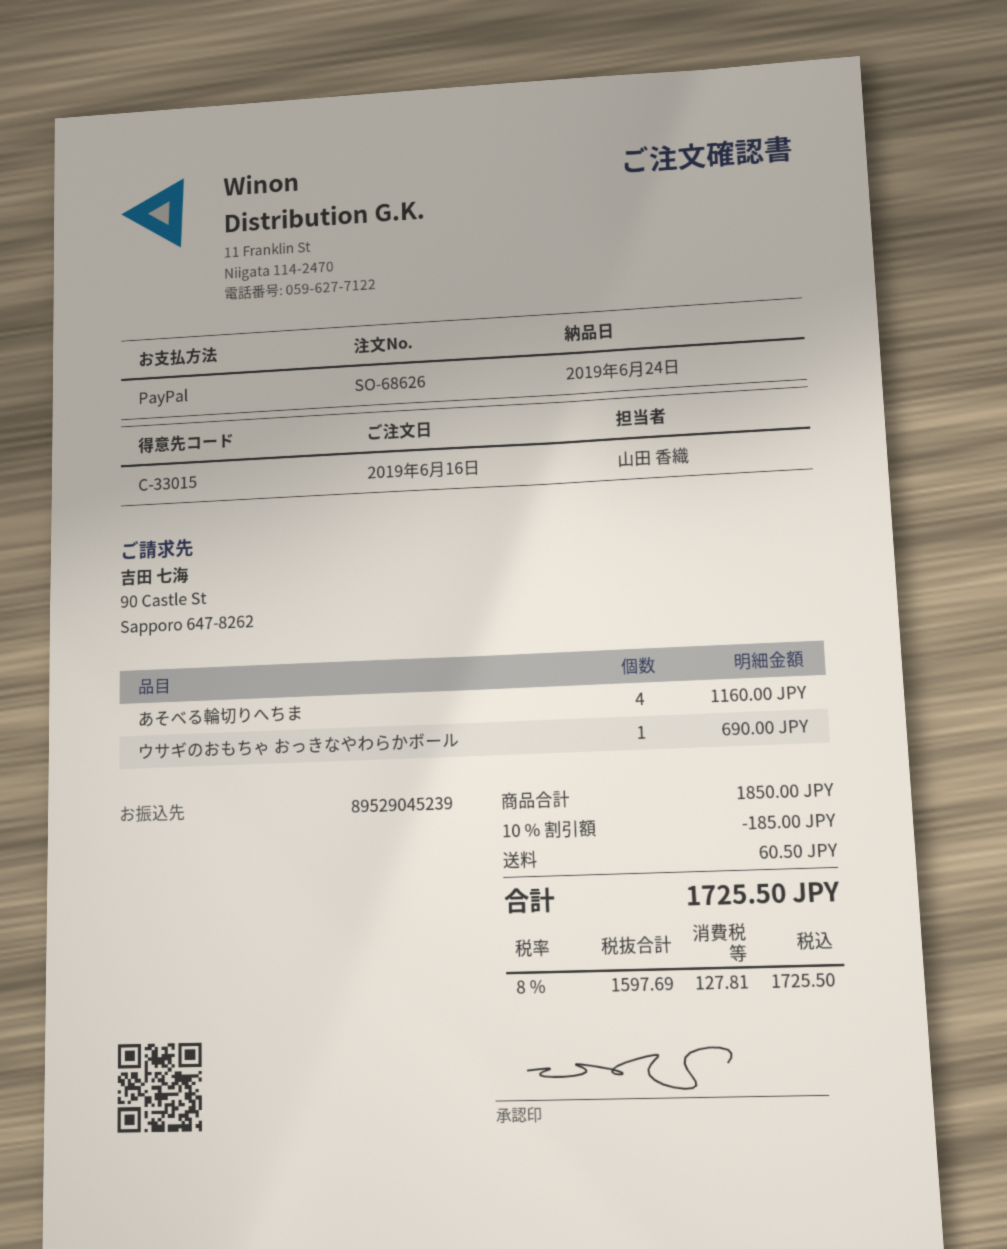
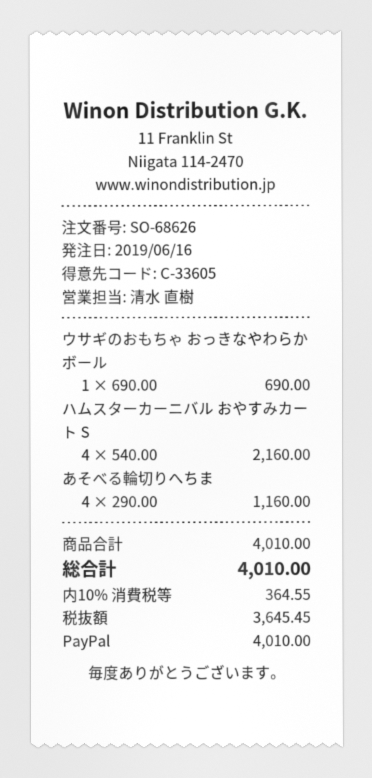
customer number: C-33015 -> C-33605
sales rep: 山田 香織 -> 清水 直樹
ハムスターカーニバル おやすみカート S: none -> 4 for 2160.00
subtotal: 1850.00 -> 4010.00
discount: 10% = 185.00 -> none
shipping: 60.50 -> none
net: 1597.69 -> 3645.45
tax: 8% = 127.81 -> 10% = 364.55
total: 1725.50 -> 4010.00

